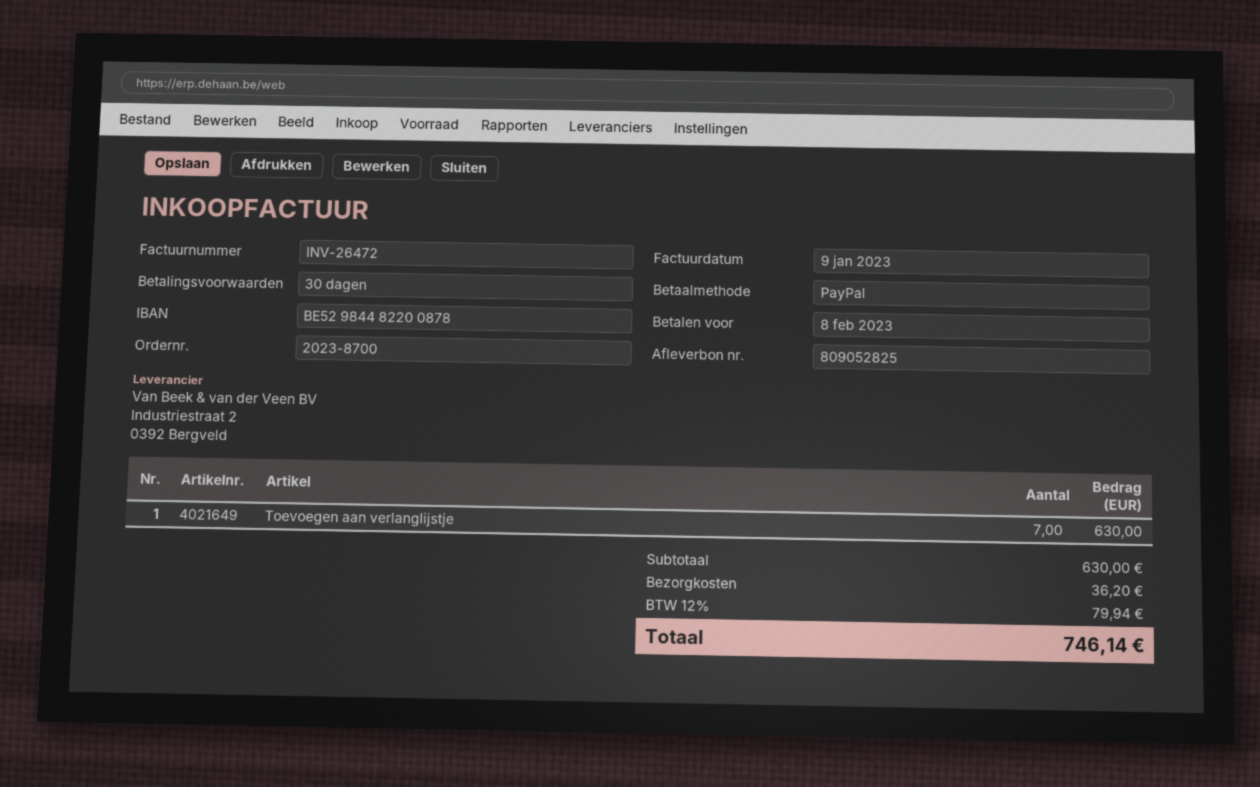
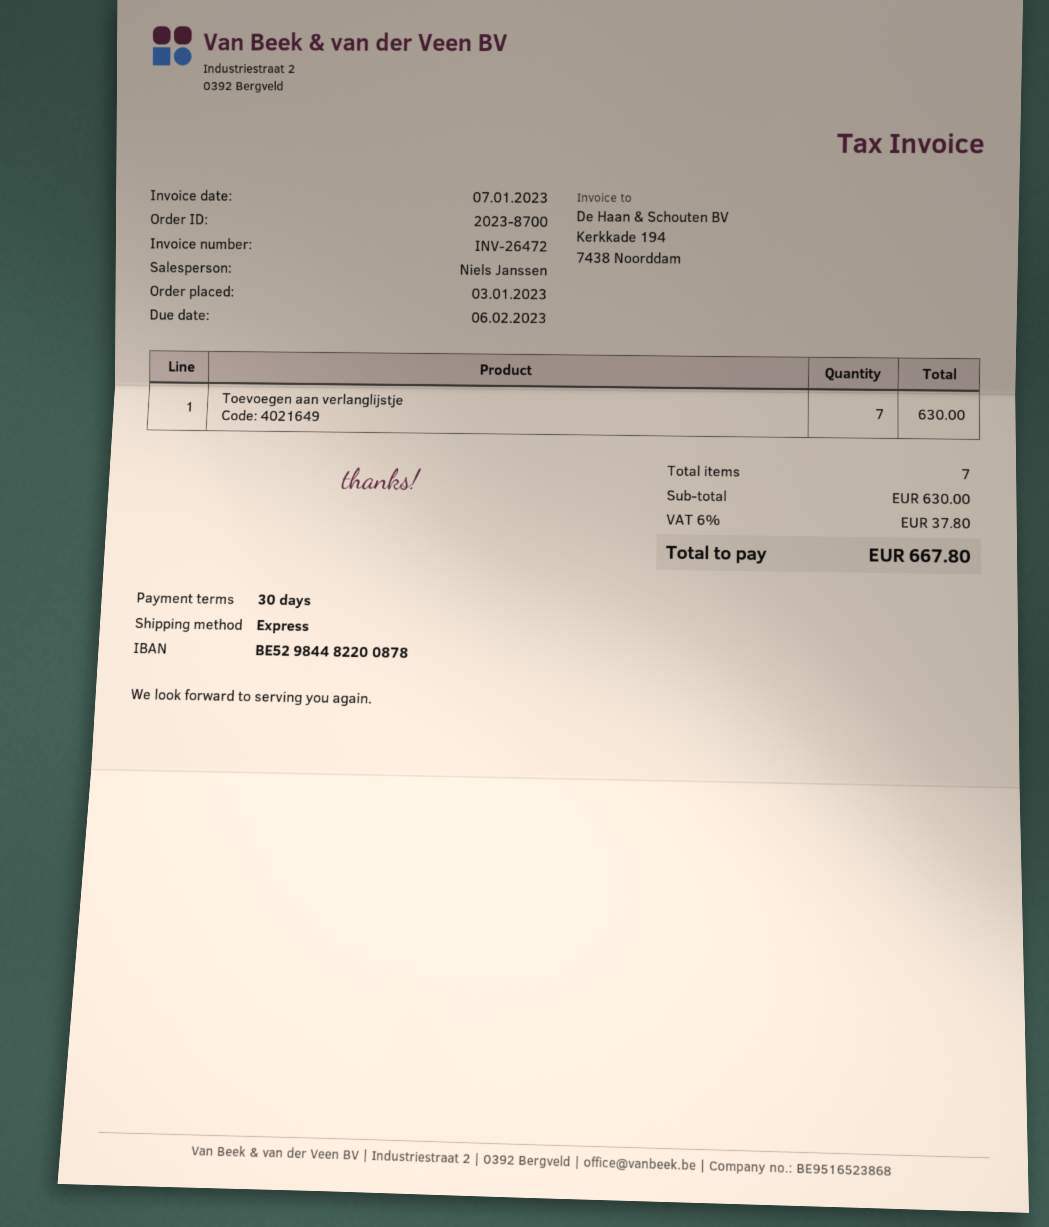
invoice date: 2023-01-09 -> 2023-01-07
due date: 2023-02-08 -> 2023-02-06
shipping: 36.20 -> none
tax: 12% = 79.94 -> 6% = 37.80
total: 746.14 -> 667.80

